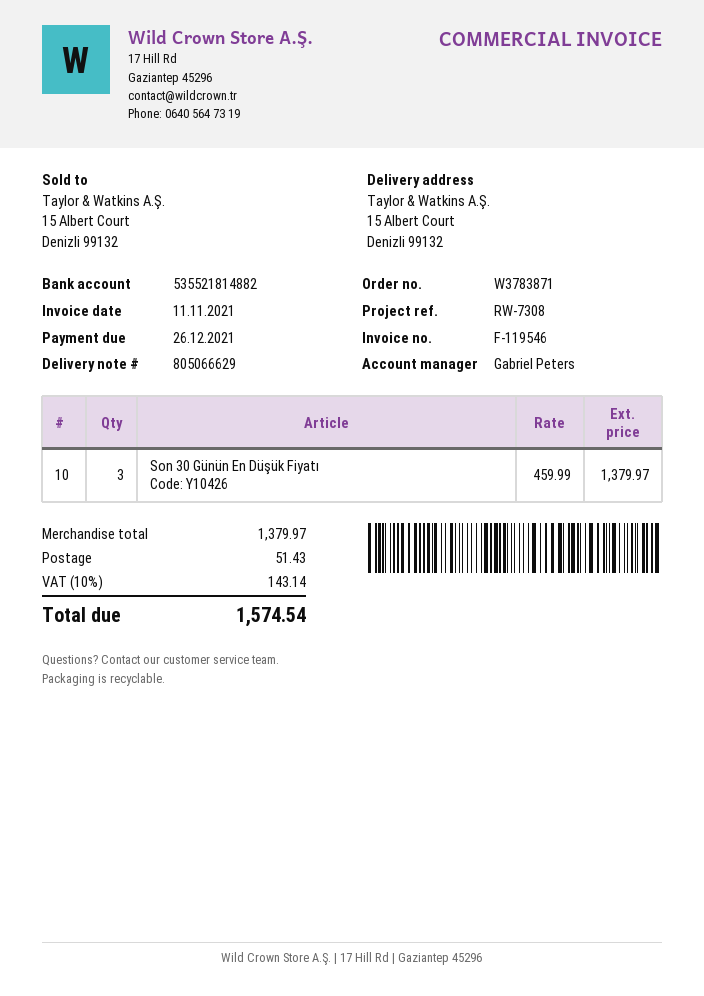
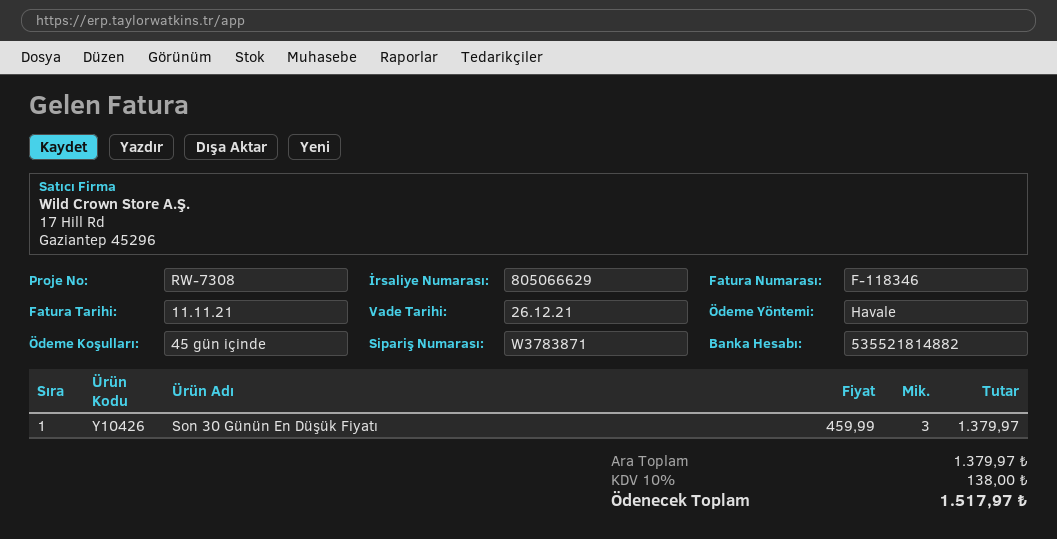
invoice number: F-119546 -> F-118346
shipping: 51.43 -> none
tax: 10% = 143.14 -> 10% = 138.00
total: 1574.54 -> 1517.97

